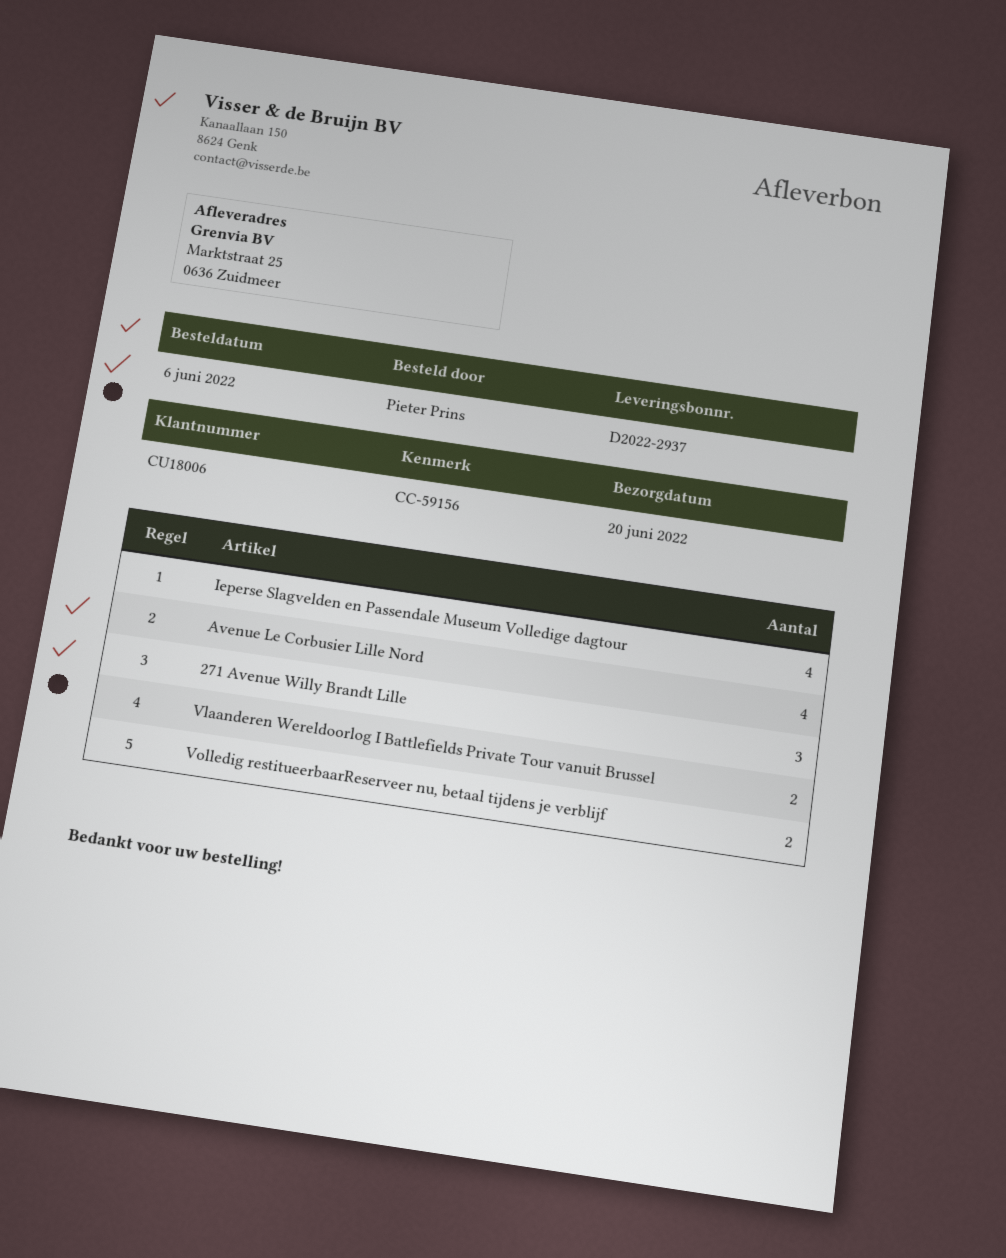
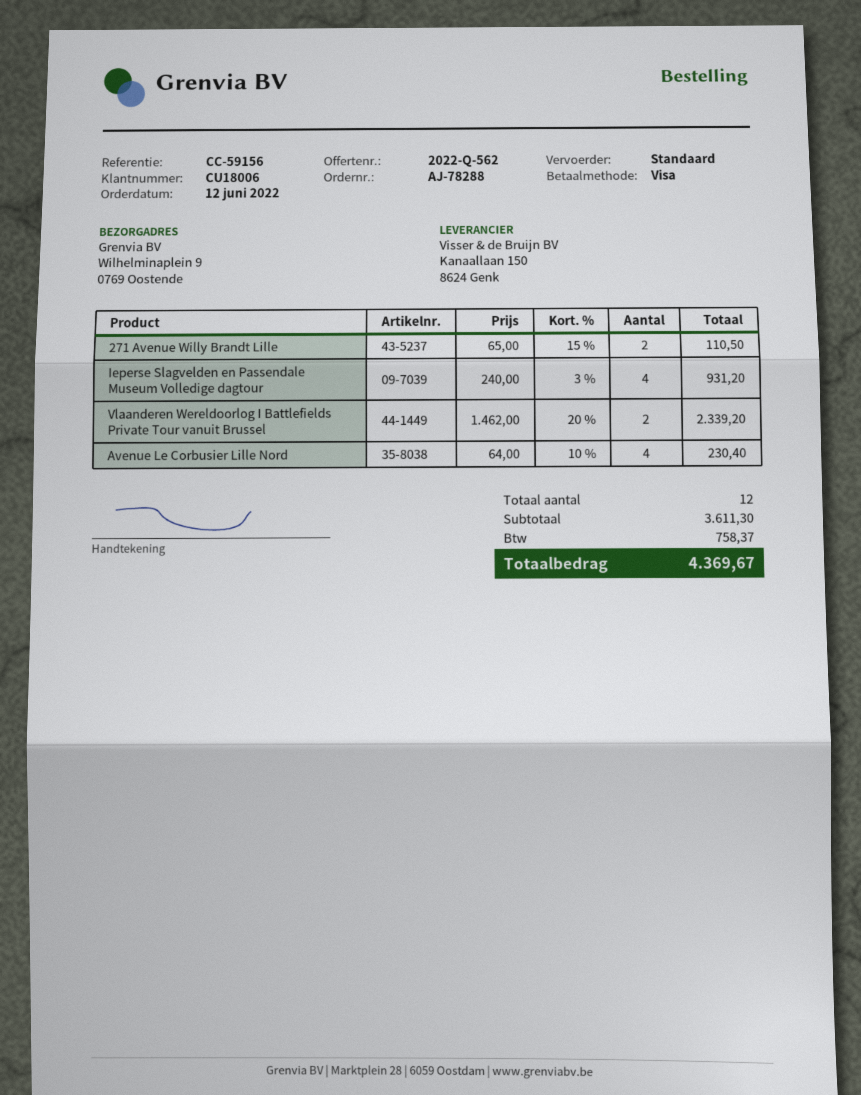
order date: 2022-06-06 -> 2022-06-12
ship to: Marktstraat 25, 0636 Zuidmeer -> Wilhelminaplein 9, 0769 Oostende
271 Avenue Willy Brandt Lille: 3 -> 2
Volledig restitueerbaarReserveer nu, betaal tijdens je verblijf: 2 -> none

